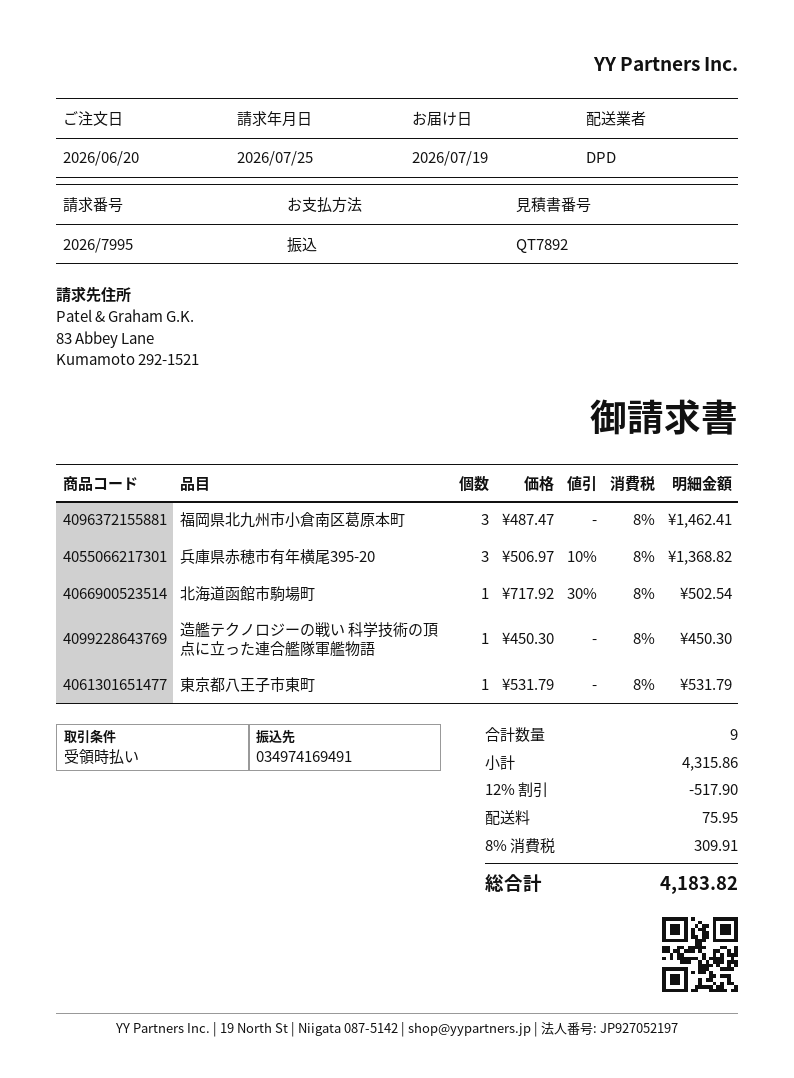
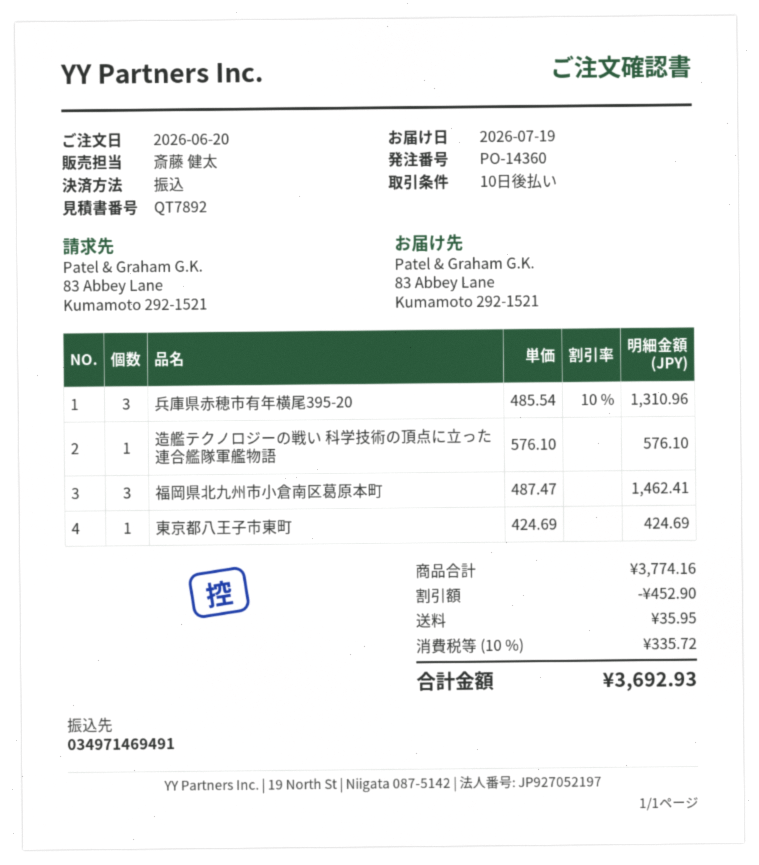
payment terms: on receipt -> 10 days
bank account: 034974169491 -> 034971469491
兵庫県赤穂市有年横尾395-20: 3 x 506.97 - 10% = 1368.82 -> 3 x 485.54 - 10% = 1310.96
北海道函館市駒場町: 1 x 717.92 - 30% = 502.54 -> none
造艦テクノロジーの戦い 科学技術の頂点に立った連合艦隊軍艦物語: 1 x 450.30 = 450.30 -> 1 x 576.10 = 576.10
東京都八王子市東町: 1 x 531.79 = 531.79 -> 1 x 424.69 = 424.69
subtotal: 4315.86 -> 3774.16
discount: 517.90 -> 452.90
shipping: 75.95 -> 35.95
tax: 8% = 309.91 -> 10% = 335.72
total: 4183.82 -> 3692.93

